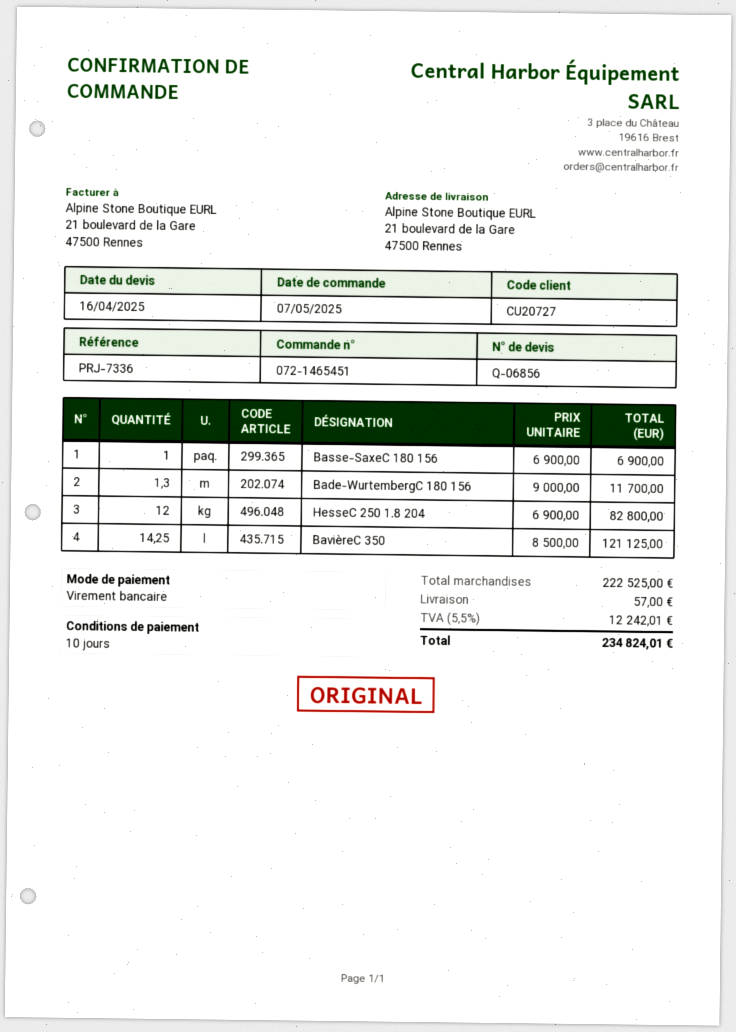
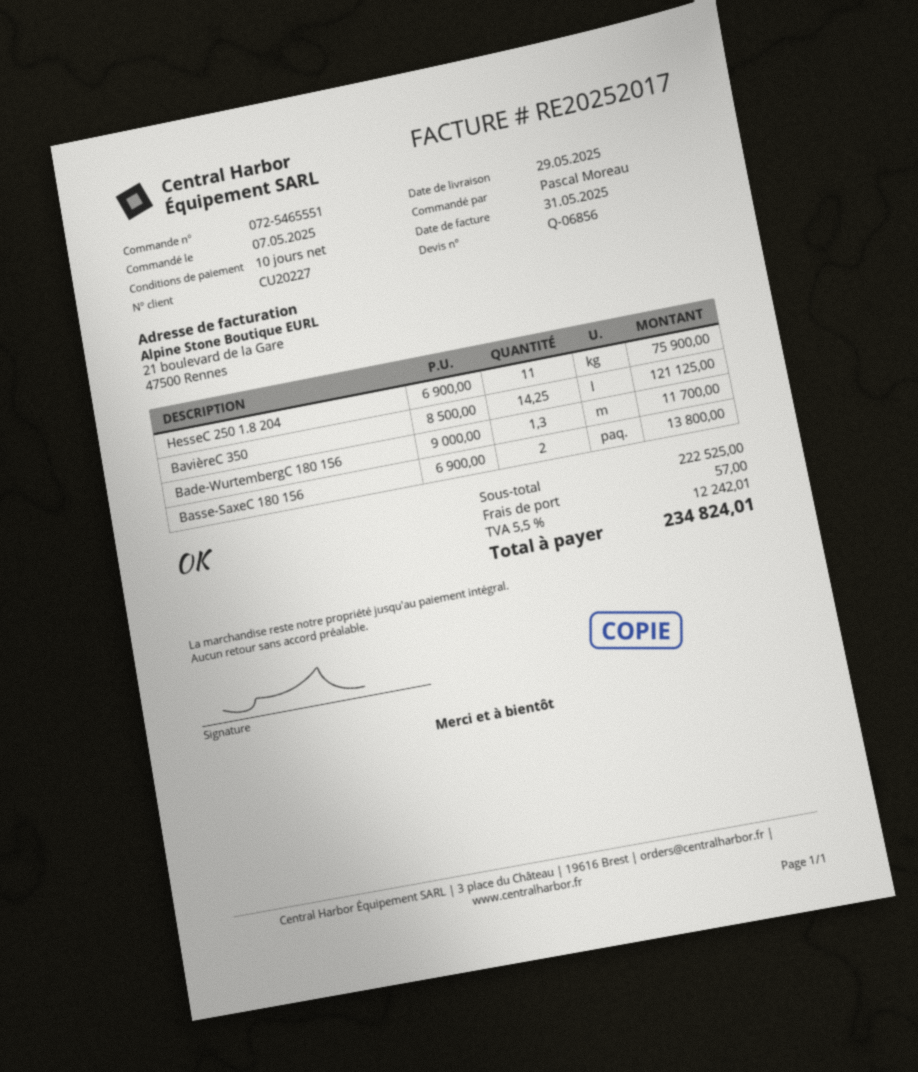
order number: 072-1465451 -> 072-5465551
customer number: CU20727 -> CU20227
Basse-SaxeC 180 156: 1 x 6900.00 = 6900.00 -> 2 x 6900.00 = 13800.00
HesseC 250 1.8 204: 12 x 6900.00 = 82800.00 -> 11 x 6900.00 = 75900.00

